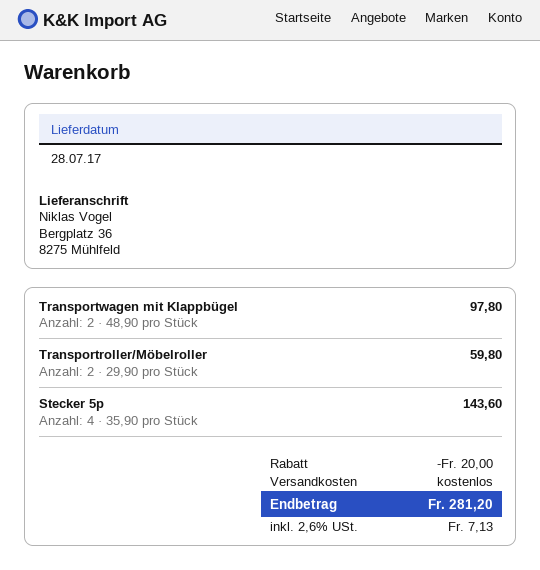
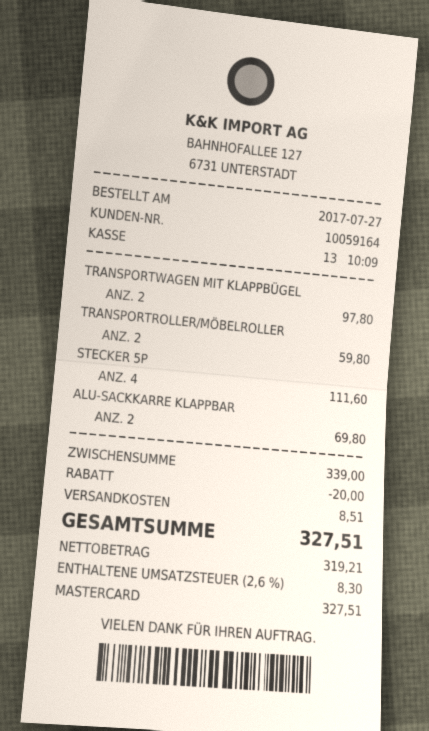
Stecker 5p: 4 for 143.60 -> 4 for 111.60
ALU-SACKKARRE KLAPPBAR: none -> 2 for 69.80
shipping: 0.00 -> 8.51
tax: 2.6% = 7.13 -> 2.6% = 8.30
total: 281.20 -> 327.51

